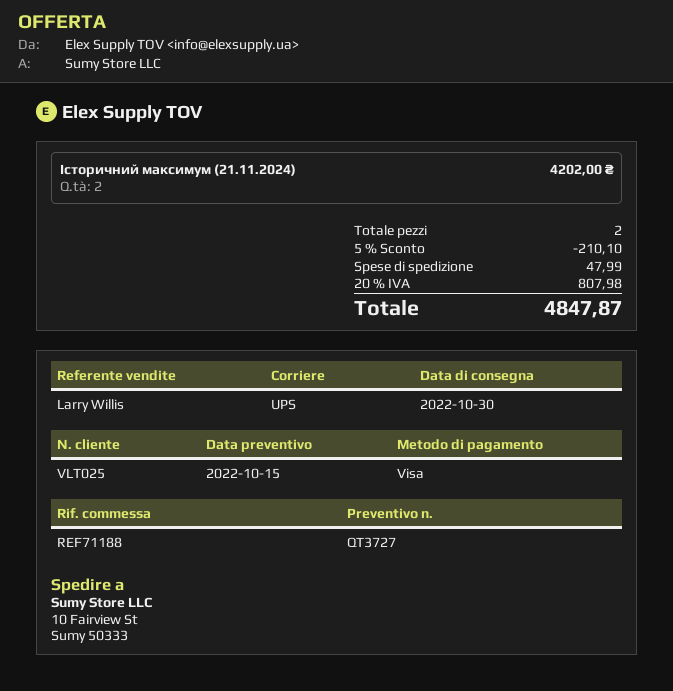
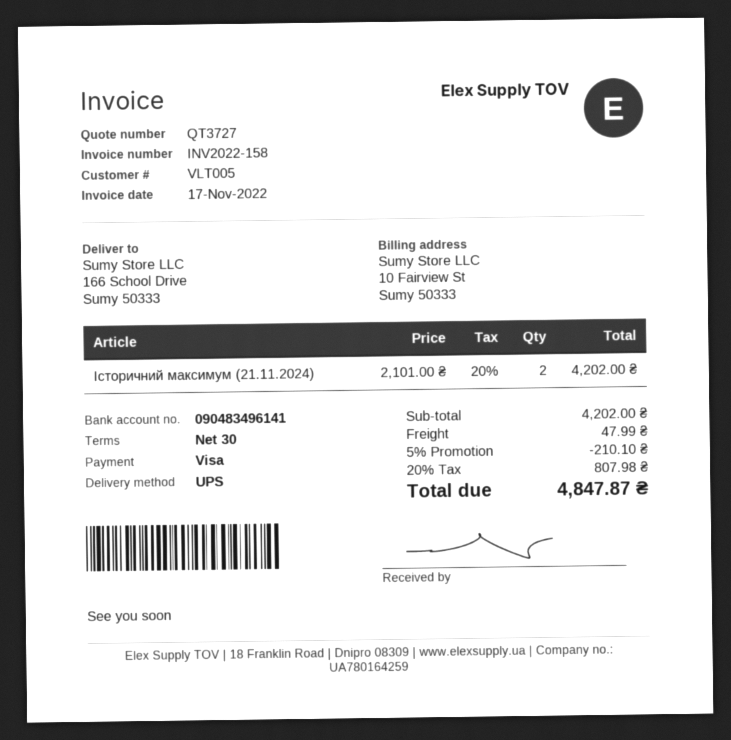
customer number: VLT025 -> VLT005
ship to: 10 Fairview St, Sumy 50333 -> 166 School Drive, Sumy 50333

